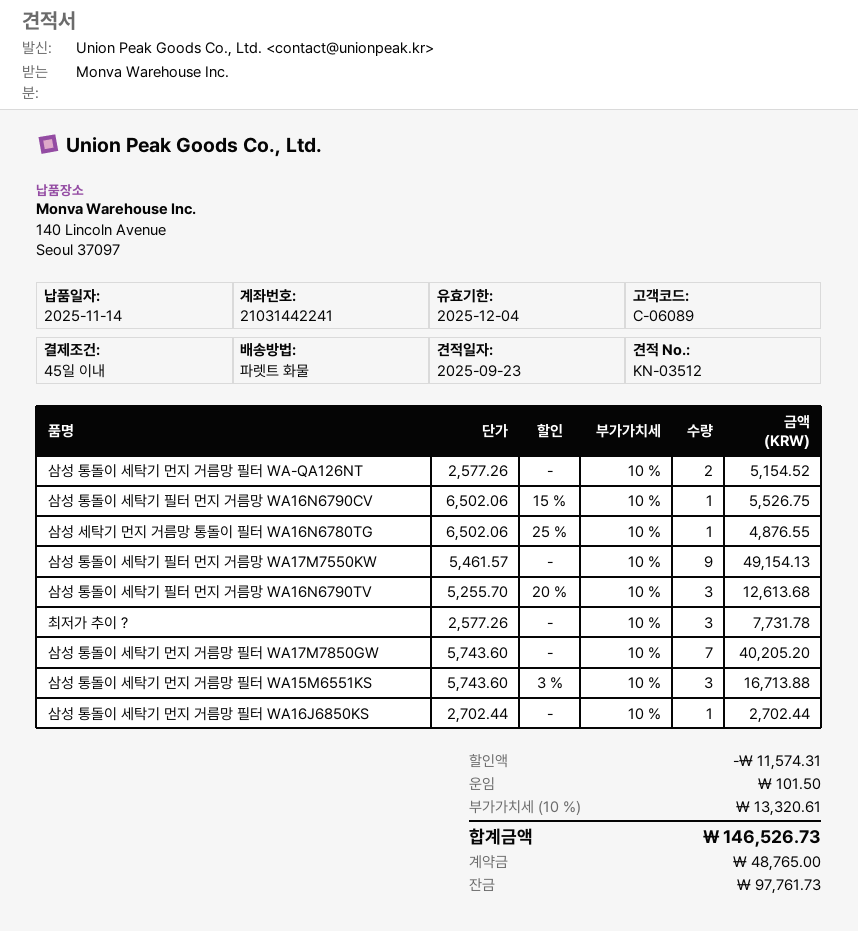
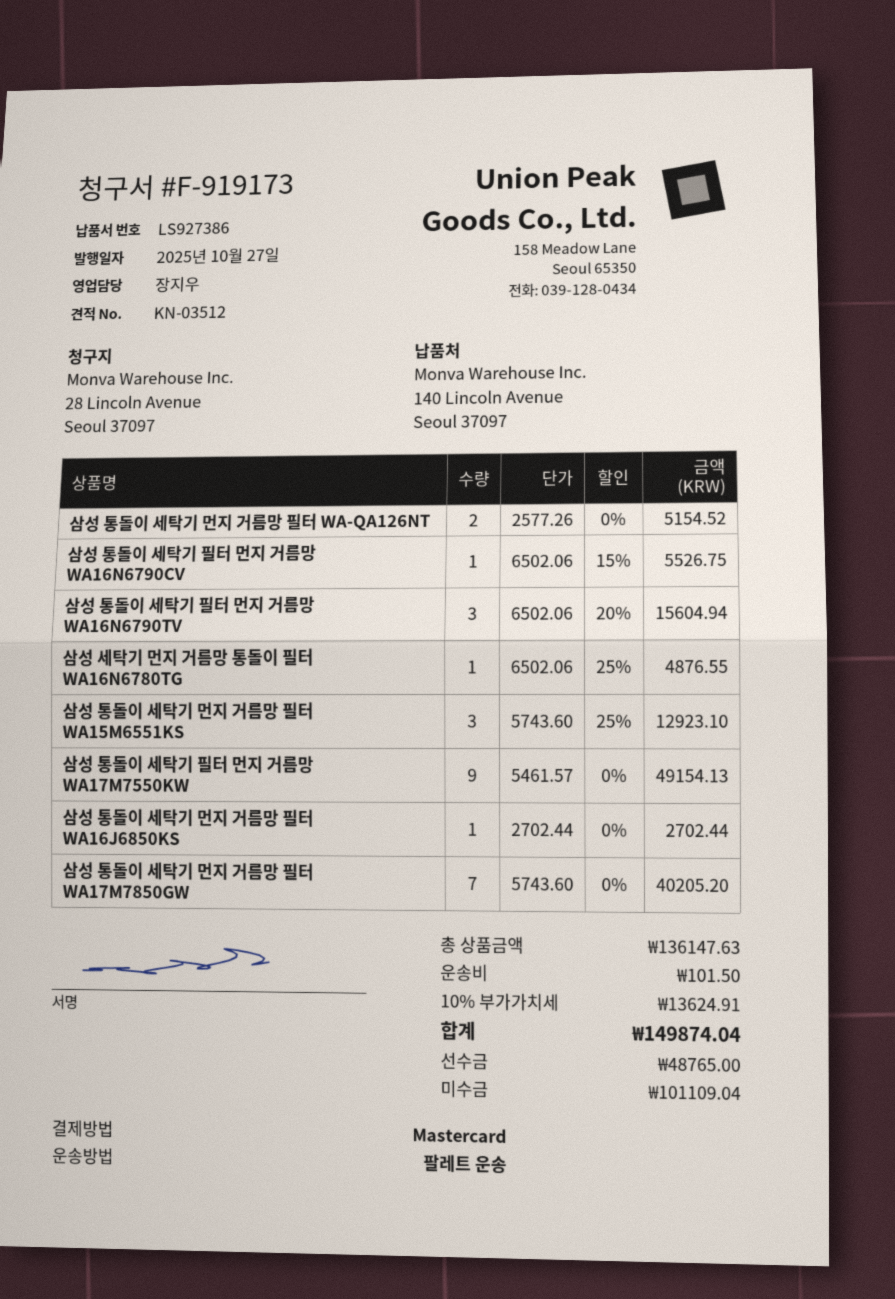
삼성 통돌이 세탁기 필터 먼지 거름망 WA16N6790TV: 3 x 5255.70 - 20% = 12613.68 -> 3 x 6502.06 - 20% = 15604.94
최저가 추이 ?: 3 x 2577.26 = 7731.78 -> none
삼성 통돌이 세탁기 먼지 거름망 필터 WA15M6551KS: 3 x 5743.60 - 3% = 16713.88 -> 3 x 5743.60 - 25% = 12923.10
discount: 11574.31 -> none
tax: 10% = 13320.61 -> 10% = 13624.91
total: 146526.73 -> 149874.04
balance: 97761.73 -> 101109.04

